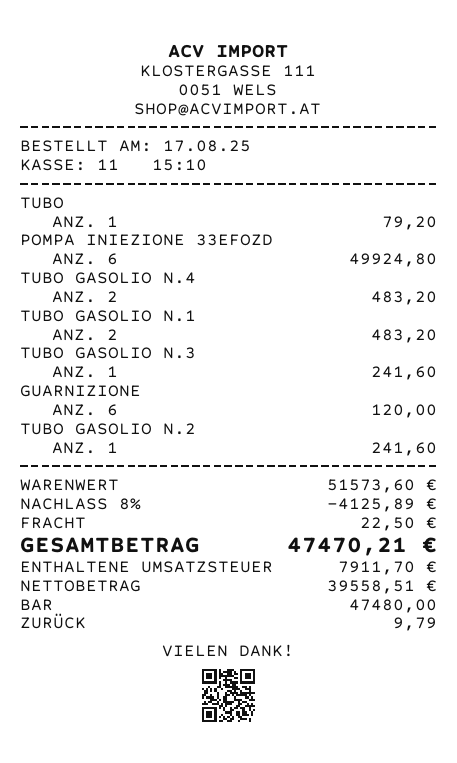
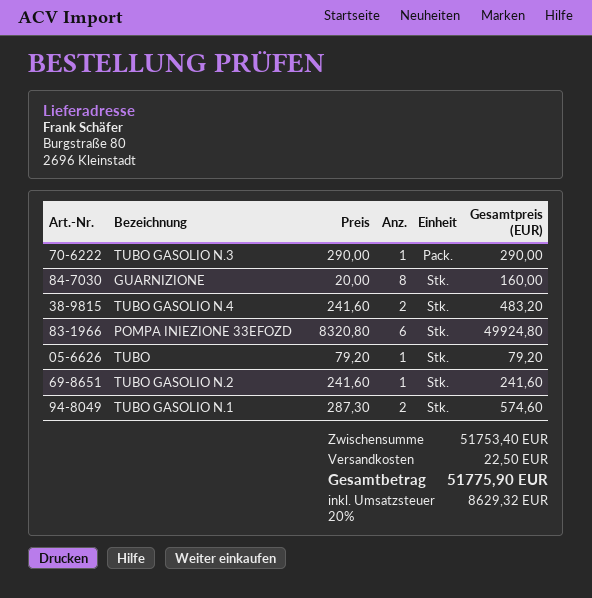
TUBO GASOLIO N.1: 2 for 483.20 -> 2 for 574.60
TUBO GASOLIO N.3: 1 for 241.60 -> 1 for 290.00
GUARNIZIONE: 6 for 120.00 -> 8 for 160.00
subtotal: 51573.60 -> 51753.40
discount: 8% = 4125.89 -> none
tax: 7911.70 -> 8629.32
total: 47470.21 -> 51775.90

